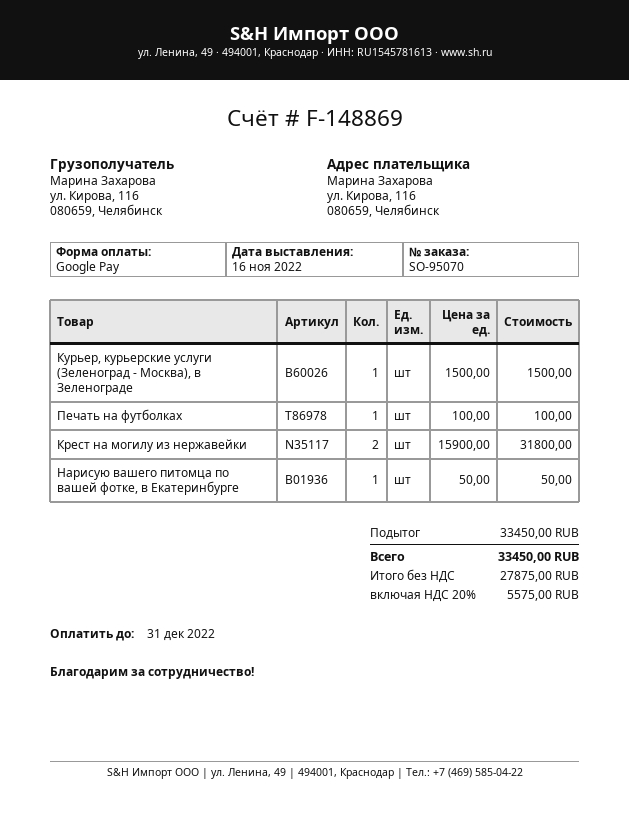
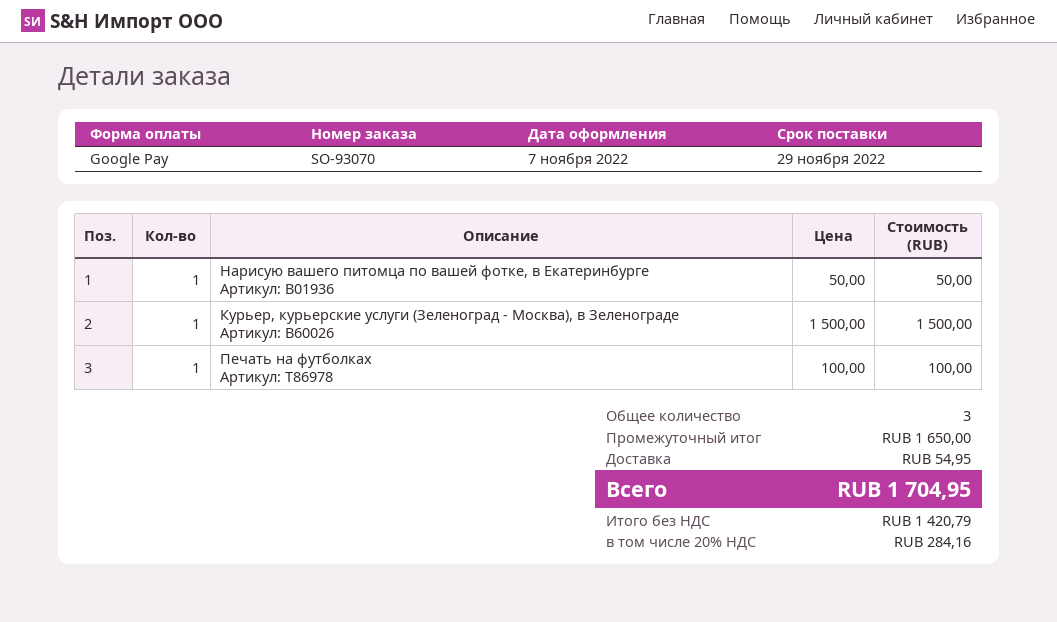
order number: SO-95070 -> SO-93070
Крест на могилу из нержавейки: 2 x 15900.00 = 31800.00 -> none
subtotal: 33450.00 -> 1650.00
shipping: none -> 54.95
net: 27875.00 -> 1420.79
tax: 20% = 5575.00 -> 20% = 284.16
total: 33450.00 -> 1704.95

